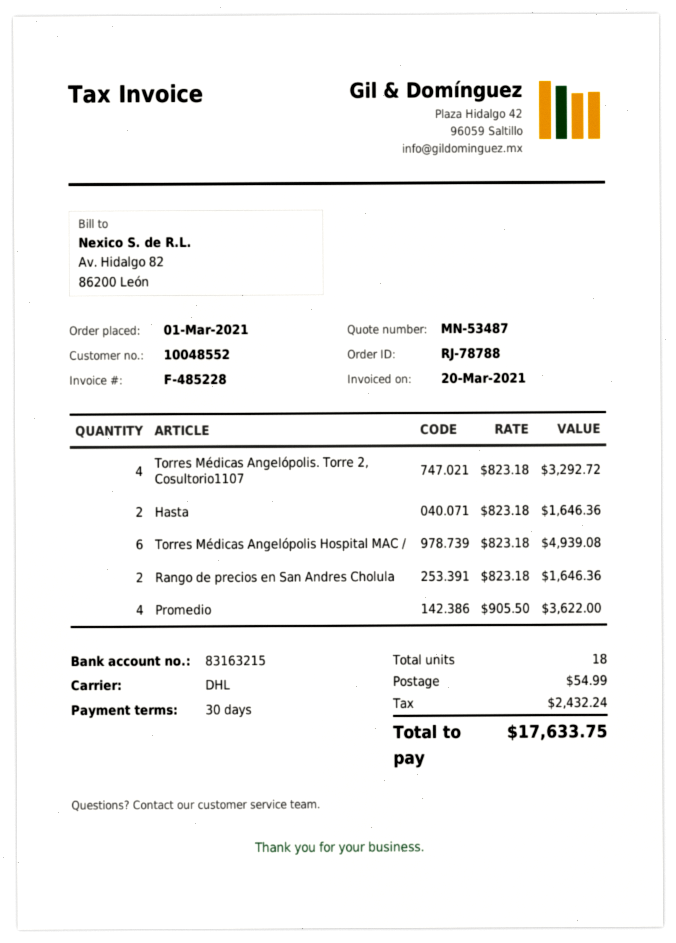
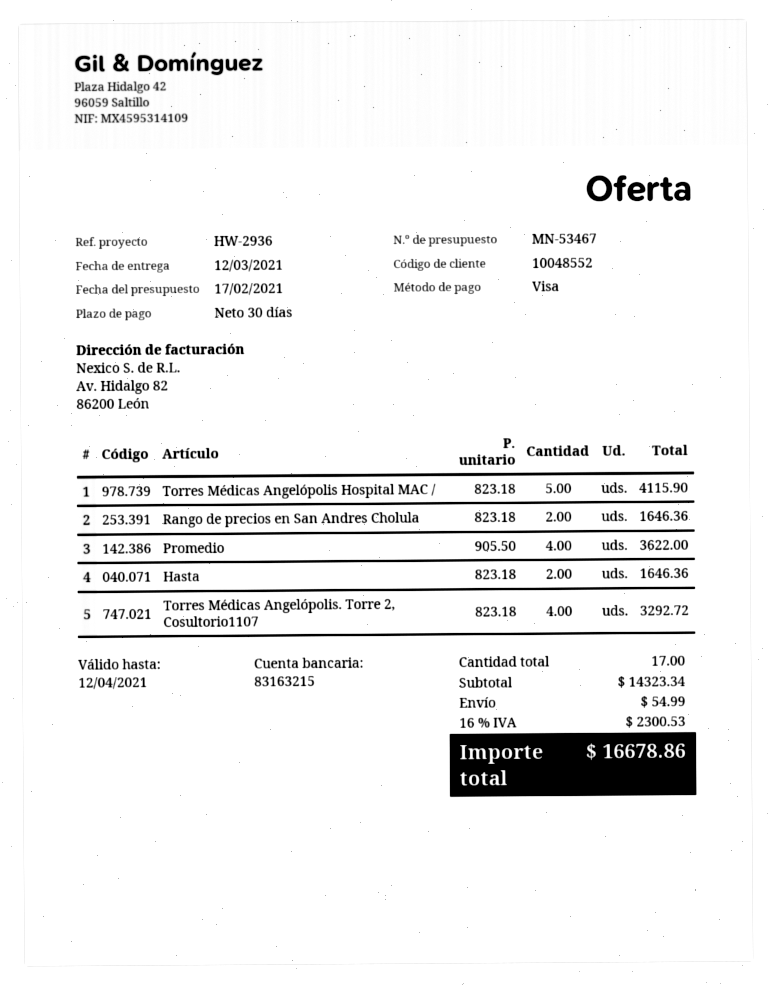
quote number: MN-53487 -> MN-53467
Torres Médicas Angelópolis Hospital MAC /: 6 x 823.18 = 4939.08 -> 5 x 823.18 = 4115.90
total quantity: 18 -> 17
tax: 2432.24 -> 2300.53
total: 17633.75 -> 16678.86

